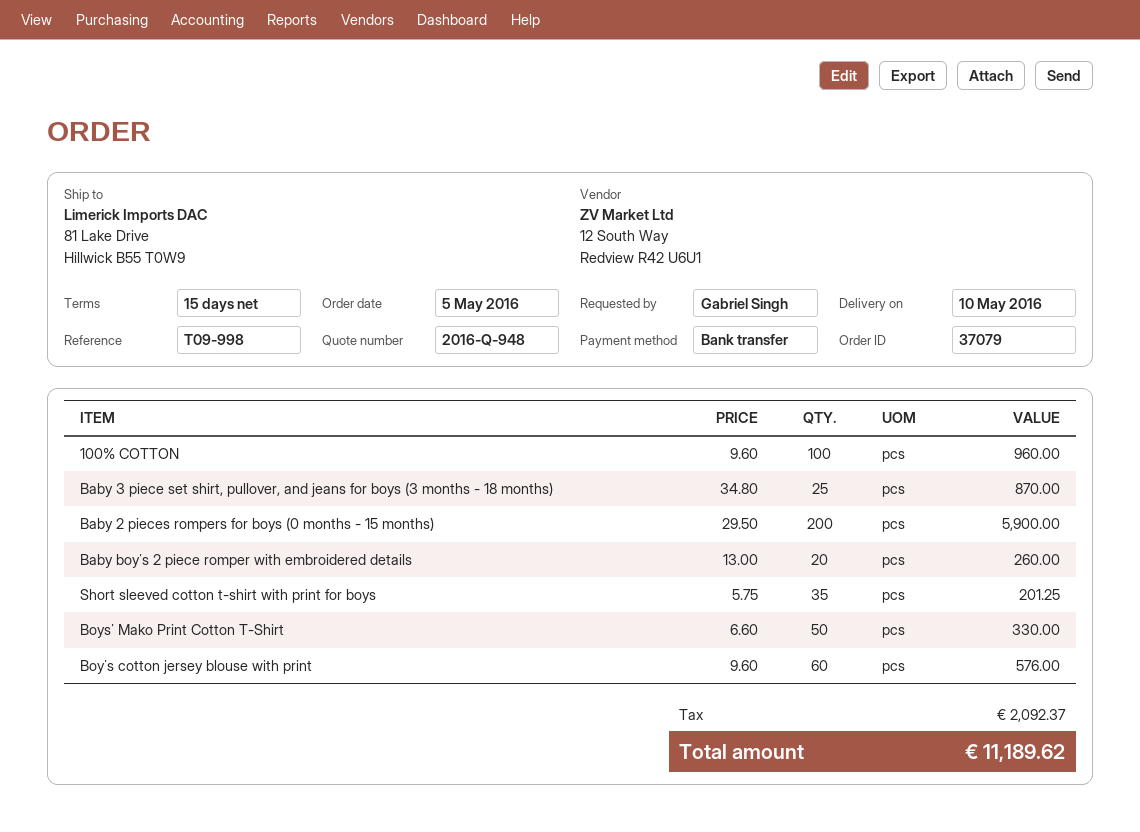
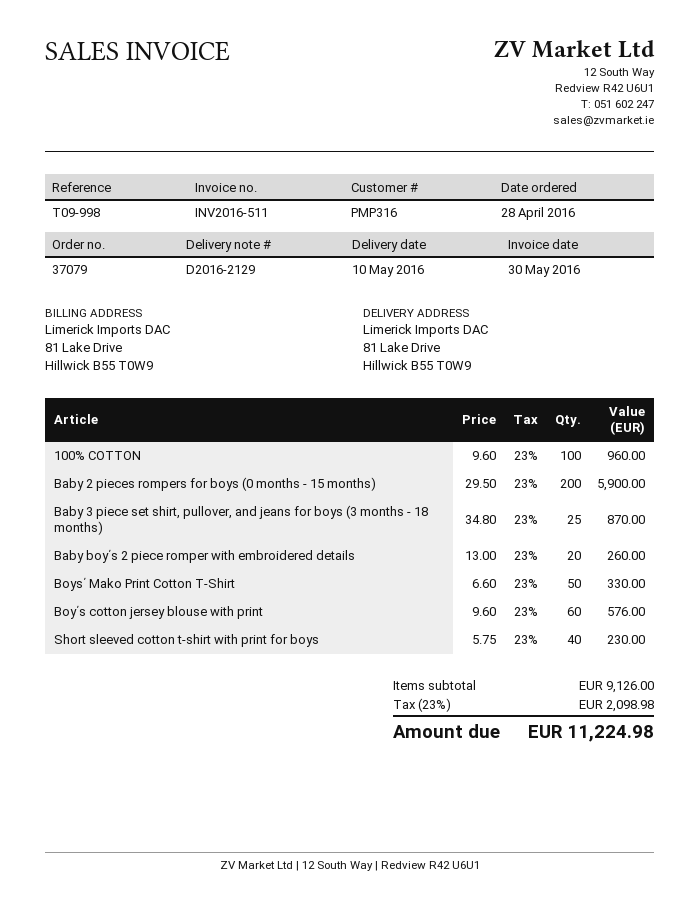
order date: 2016-05-05 -> 2016-04-28
Short sleeved cotton t-shirt with print for boys: 35 x 5.75 = 201.25 -> 40 x 5.75 = 230.00
tax: 2092.37 -> 2098.98
total: 11189.62 -> 11224.98

